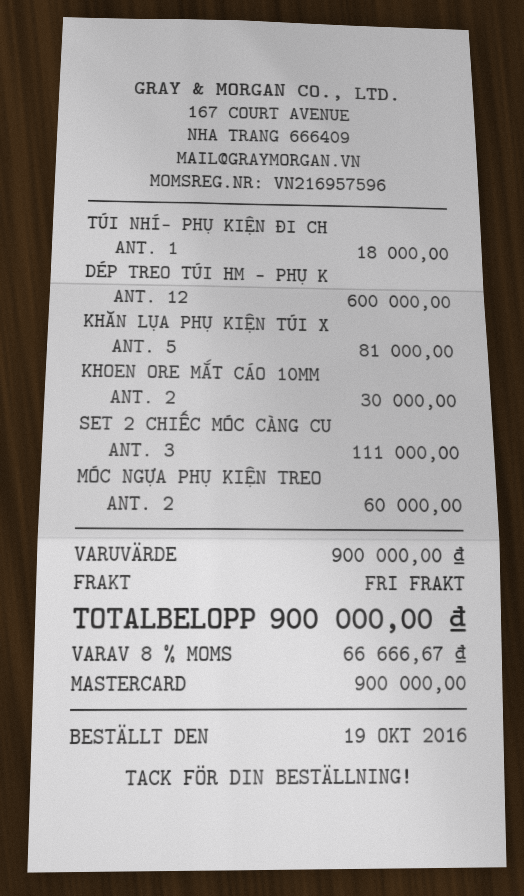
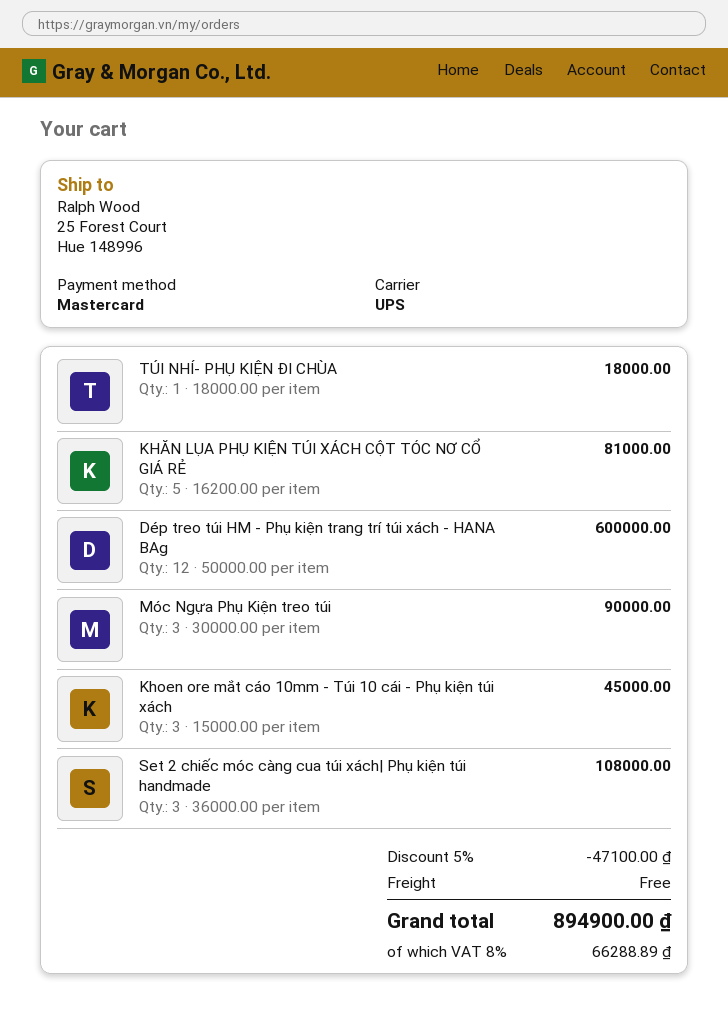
KHOEN ORE MẮT CÁO 10MM: 2 for 30000.00 -> 3 for 45000.00
SET 2 CHIẾC MÓC CÀNG CU: 3 for 111000.00 -> 3 for 108000.00
MÓC NGỰA PHỤ KIỆN TREO: 2 for 60000.00 -> 3 for 90000.00
discount: none -> 5% = 47100.00
tax: 8% = 66666.67 -> 8% = 66288.89
total: 900000.00 -> 894900.00

